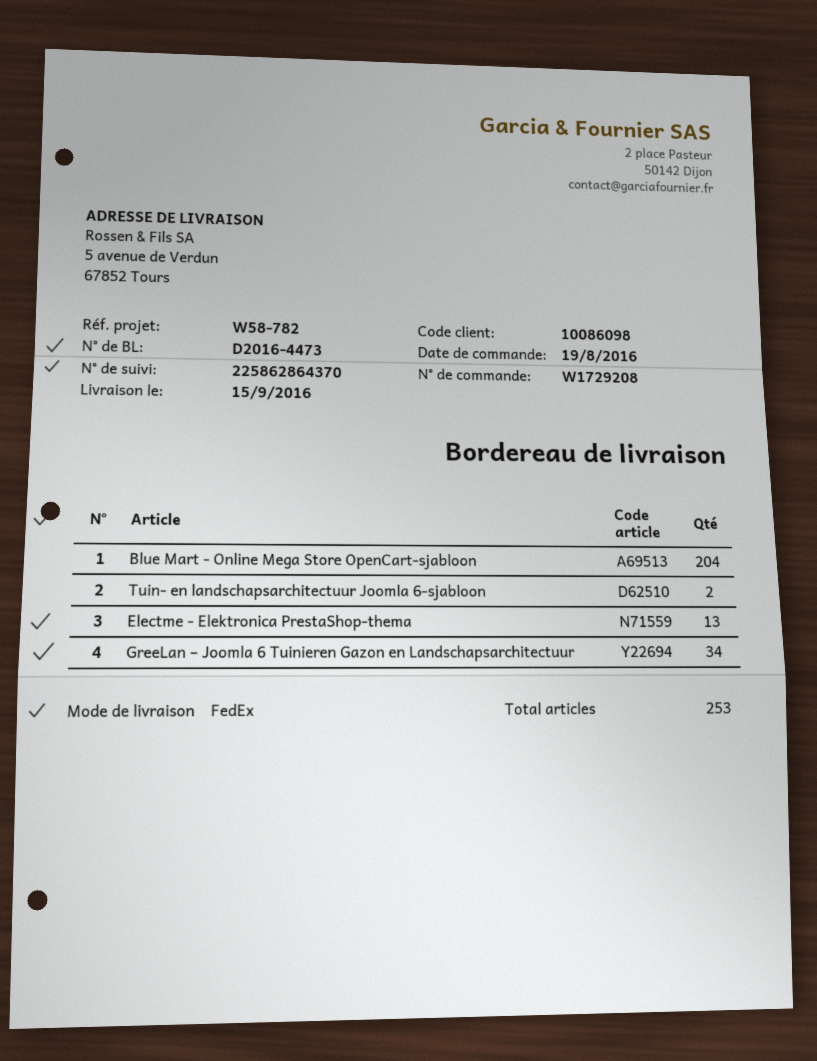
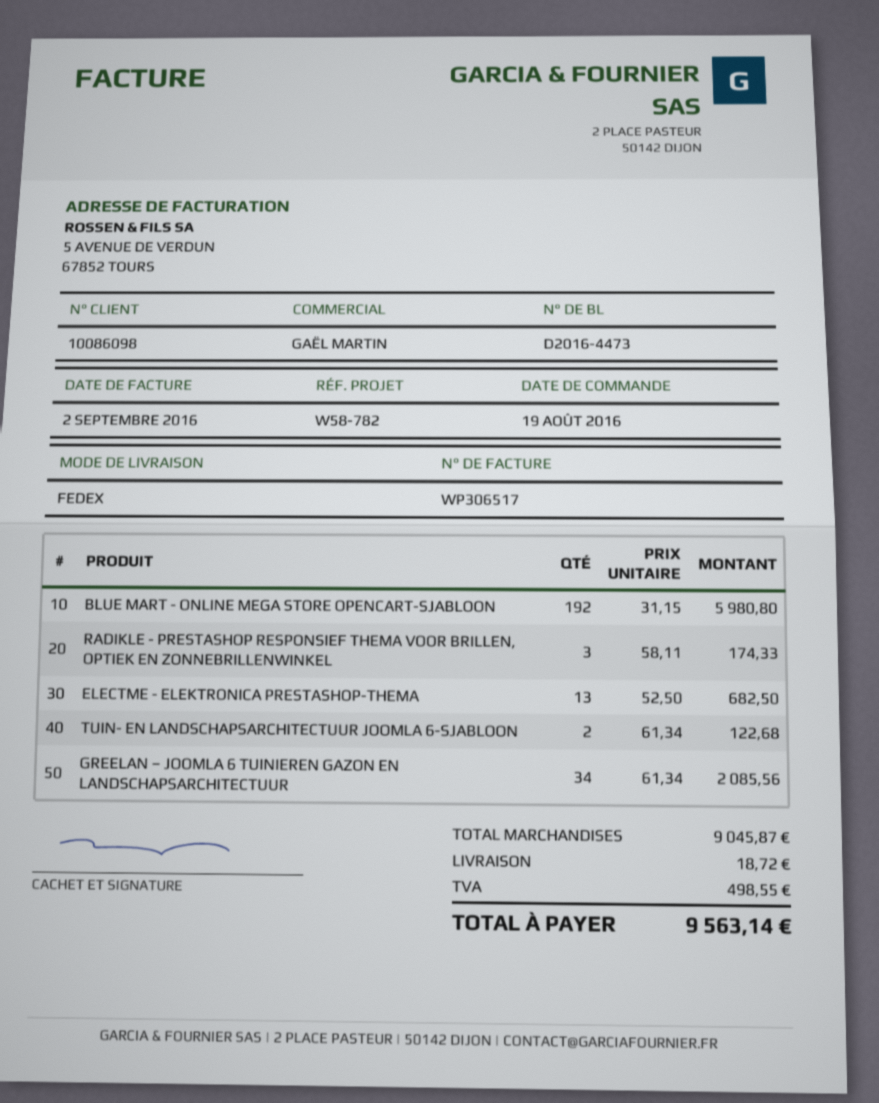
Blue Mart - Online Mega Store OpenCart-sjabloon: 204 -> 192
RADIKLE - PRESTASHOP RESPONSIEF THEMA VOOR BRILLEN, OPTIEK EN ZONNEBRILLENWINKEL: none -> 3

